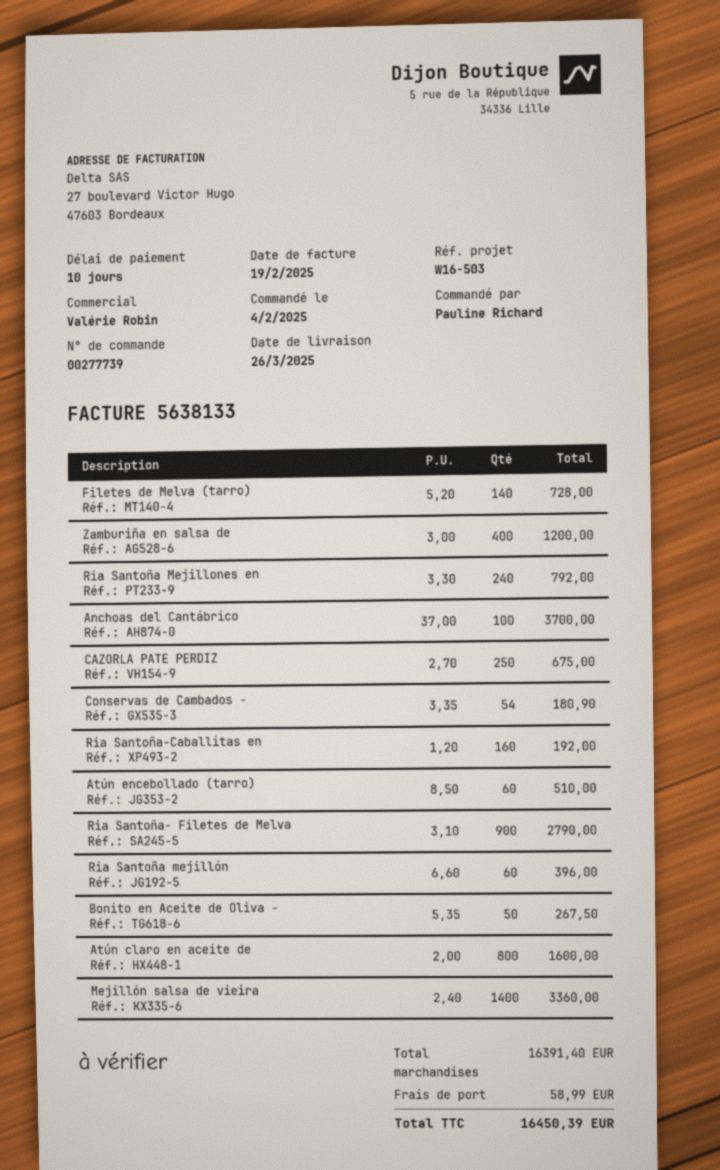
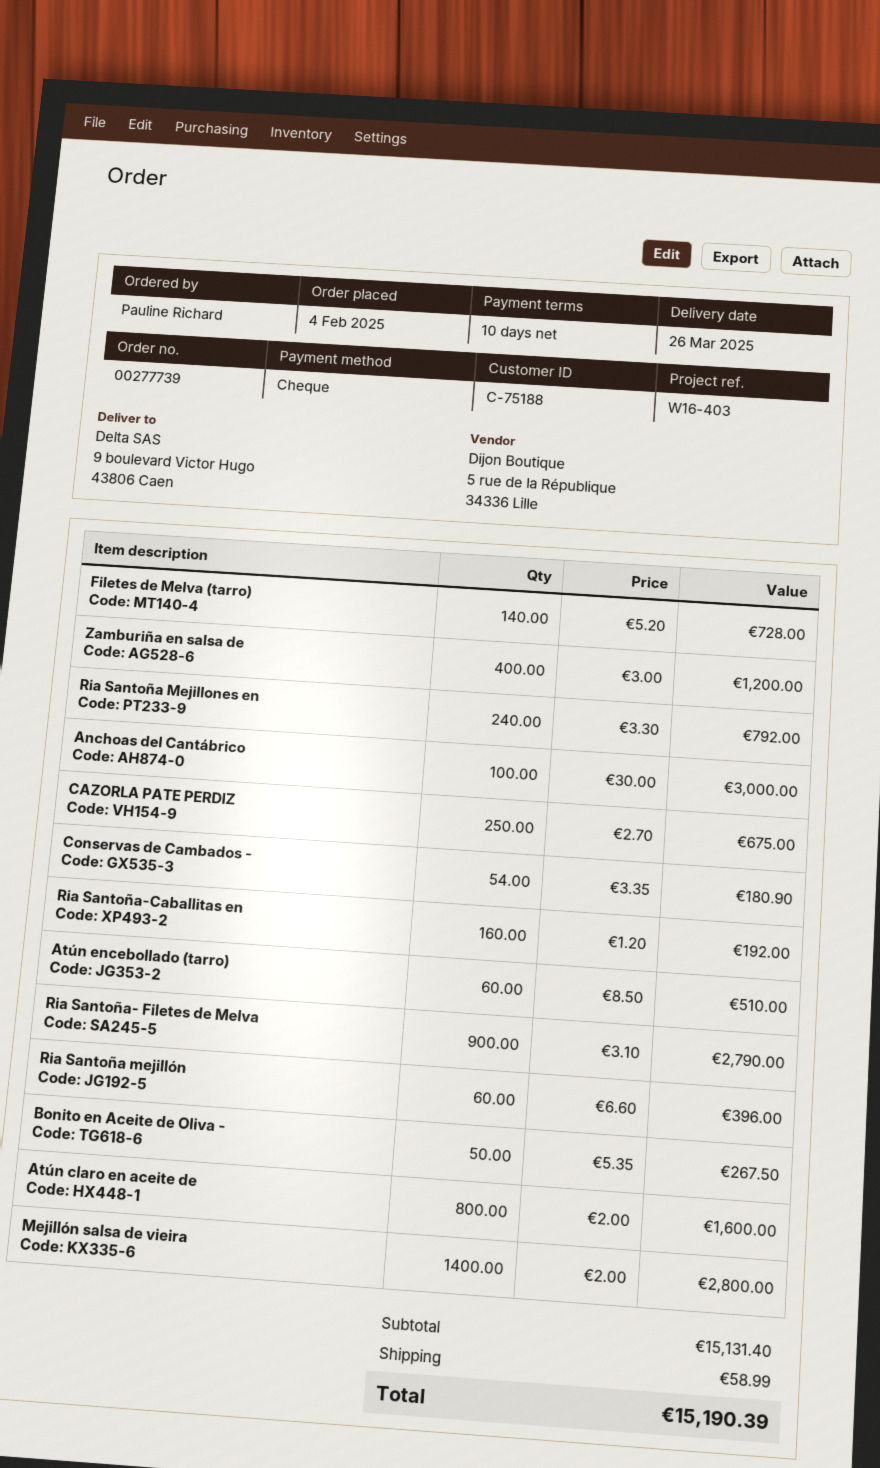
reference: W16-503 -> W16-403
Anchoas del Cantábrico: 100 x 37.00 = 3700.00 -> 100 x 30.00 = 3000.00
Mejillón salsa de vieira: 1400 x 2.40 = 3360.00 -> 1400 x 2.00 = 2800.00
subtotal: 16391.40 -> 15131.40
total: 16450.39 -> 15190.39

